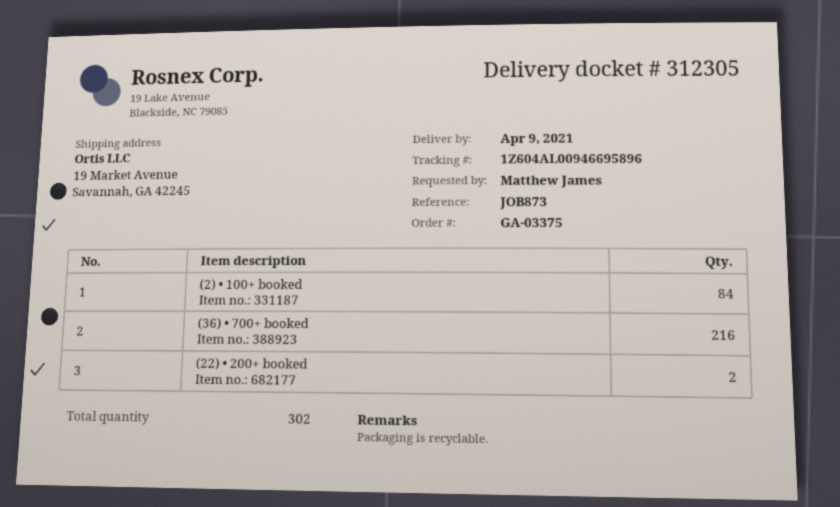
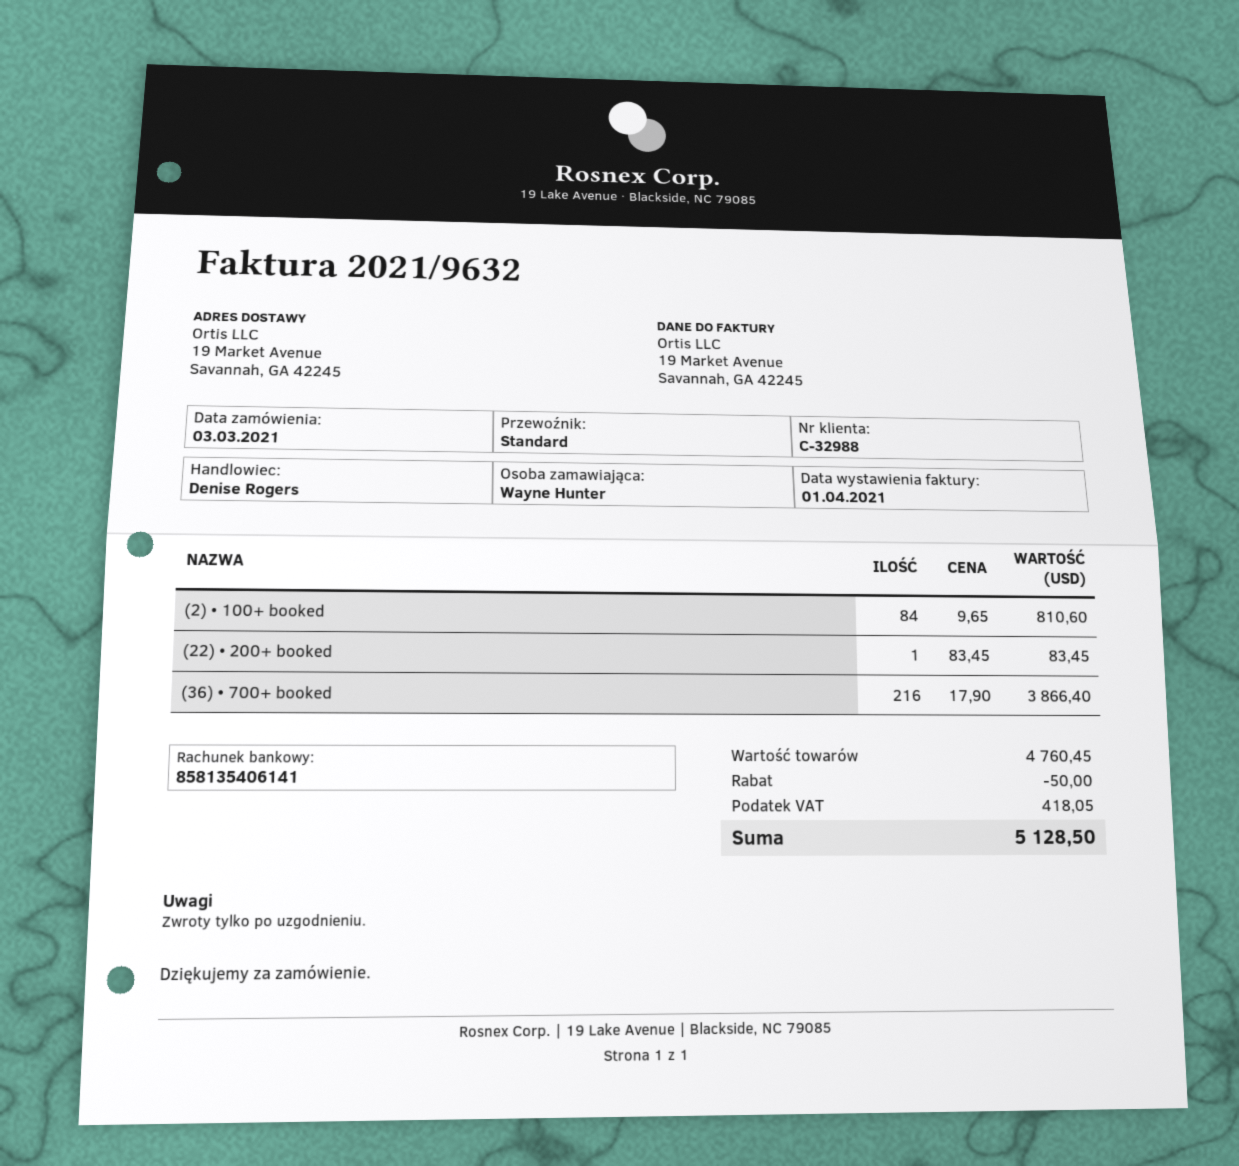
ordered by: Matthew James -> Wayne Hunter
(22) • 200+ booked: 2 -> 1

